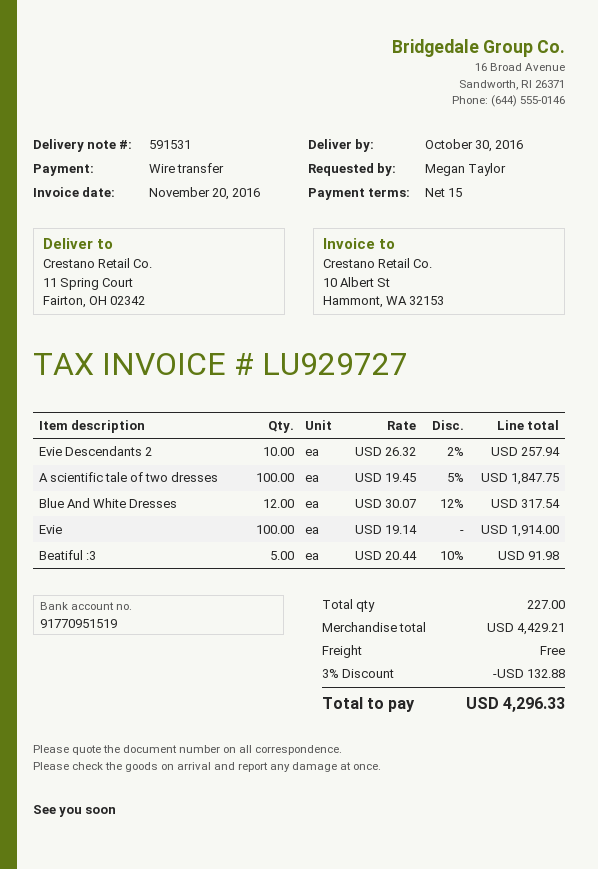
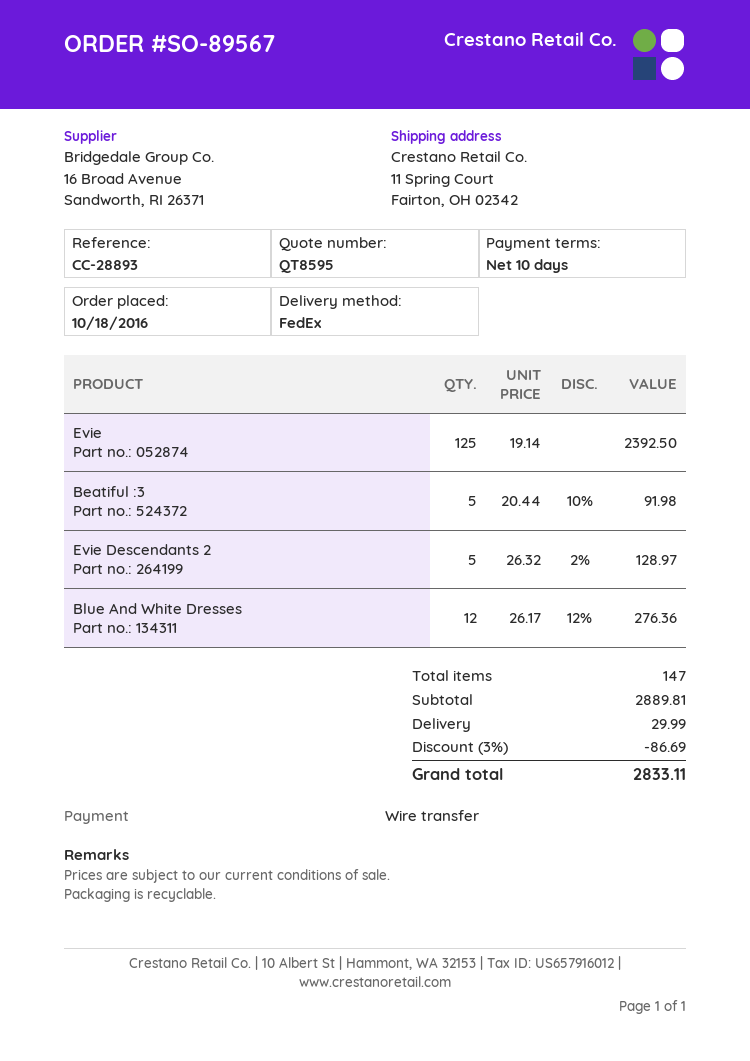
payment terms: 15 days -> 10 days
Evie Descendants 2: 10 x 26.32 - 2% = 257.94 -> 5 x 26.32 - 2% = 128.97
A scientific tale of two dresses: 100 x 19.45 - 5% = 1847.75 -> none
Blue And White Dresses: 12 x 30.07 - 12% = 317.54 -> 12 x 26.17 - 12% = 276.36
Evie: 100 x 19.14 = 1914.00 -> 125 x 19.14 = 2392.50
total quantity: 227 -> 147
subtotal: 4429.21 -> 2889.81
discount: 3% = 132.88 -> 3% = 86.69
shipping: 0.00 -> 29.99
total: 4296.33 -> 2833.11

